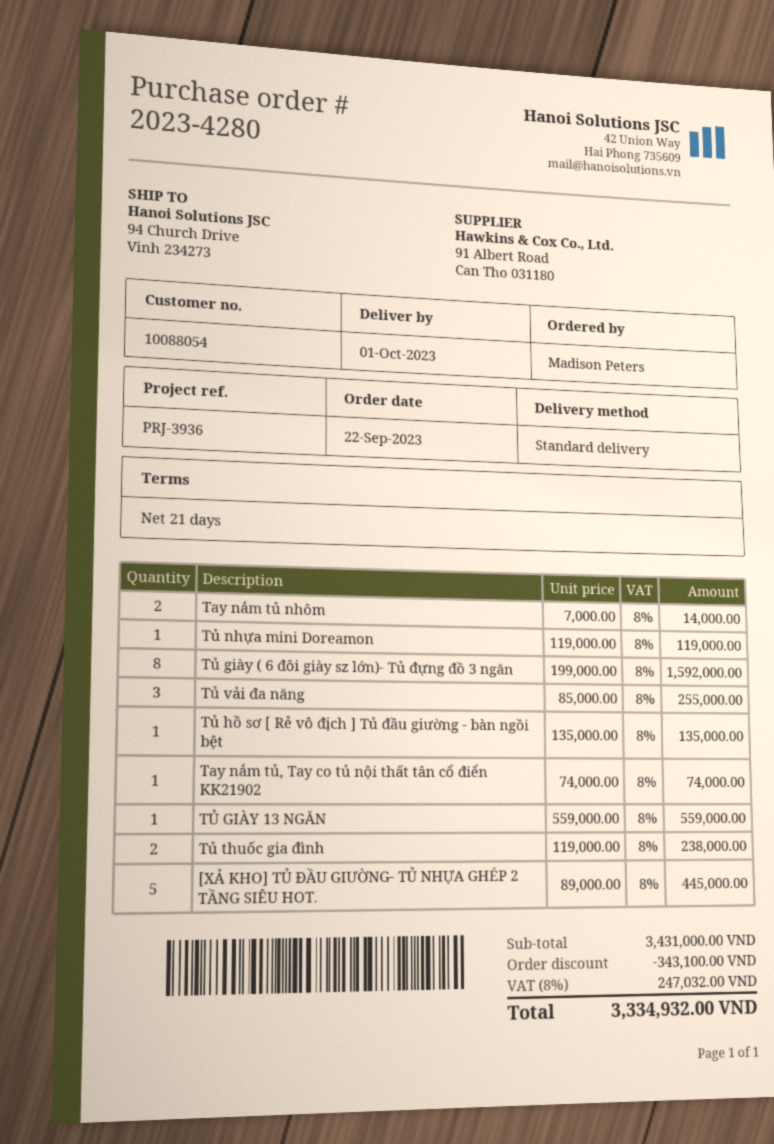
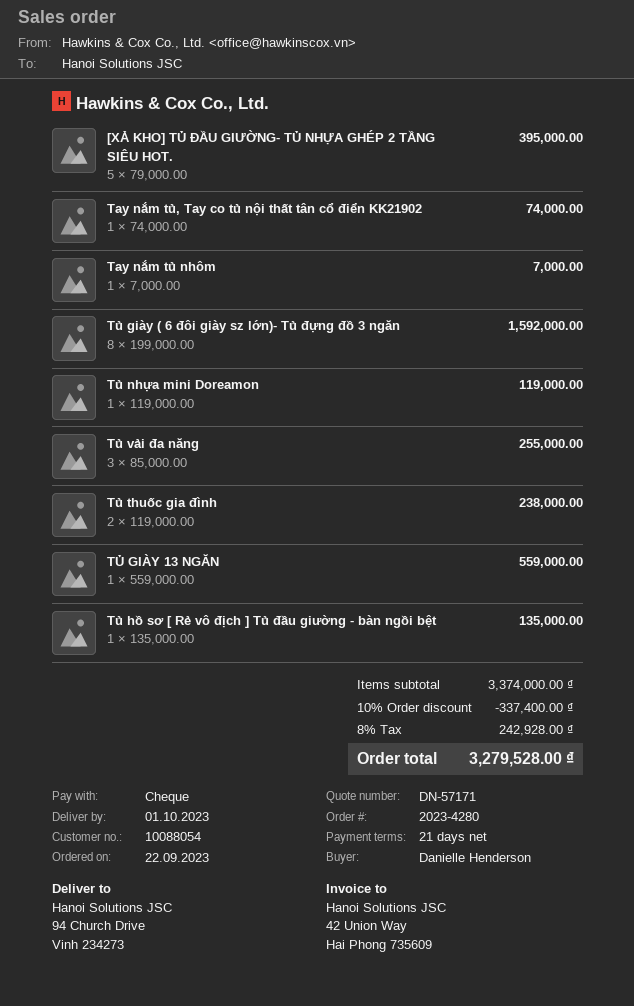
ordered by: Madison Peters -> Danielle Henderson
Tay nắm tủ nhôm: 2 x 7000.00 = 14000.00 -> 1 x 7000.00 = 7000.00
[XẢ KHO] TỦ ĐẦU GIƯỜNG- TỦ NHỰA GHÉP 2 TẦNG SIÊU HOT.: 5 x 89000.00 = 445000.00 -> 5 x 79000.00 = 395000.00
subtotal: 3431000.00 -> 3374000.00
discount: 343100.00 -> 337400.00
tax: 8% = 247032.00 -> 8% = 242928.00
total: 3334932.00 -> 3279528.00

